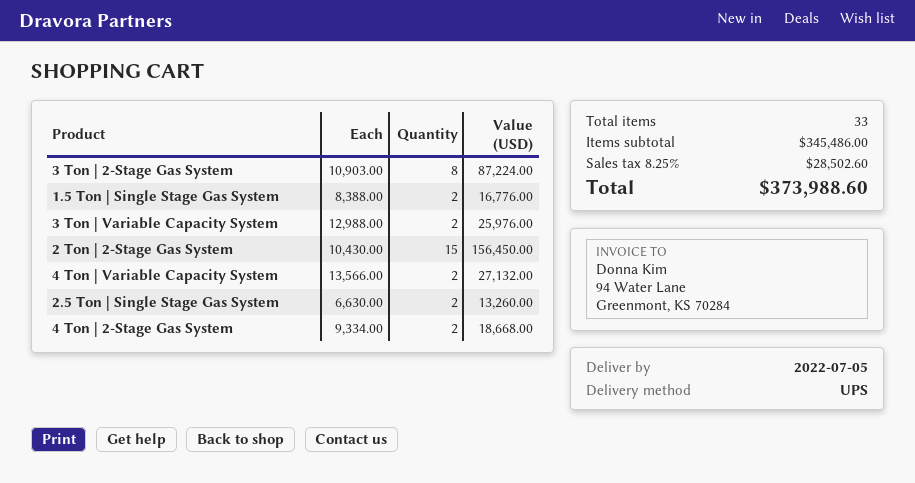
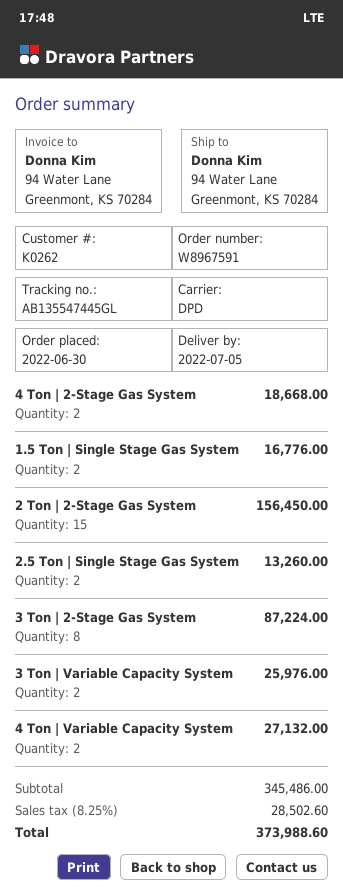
shipping method: UPS -> DPD

